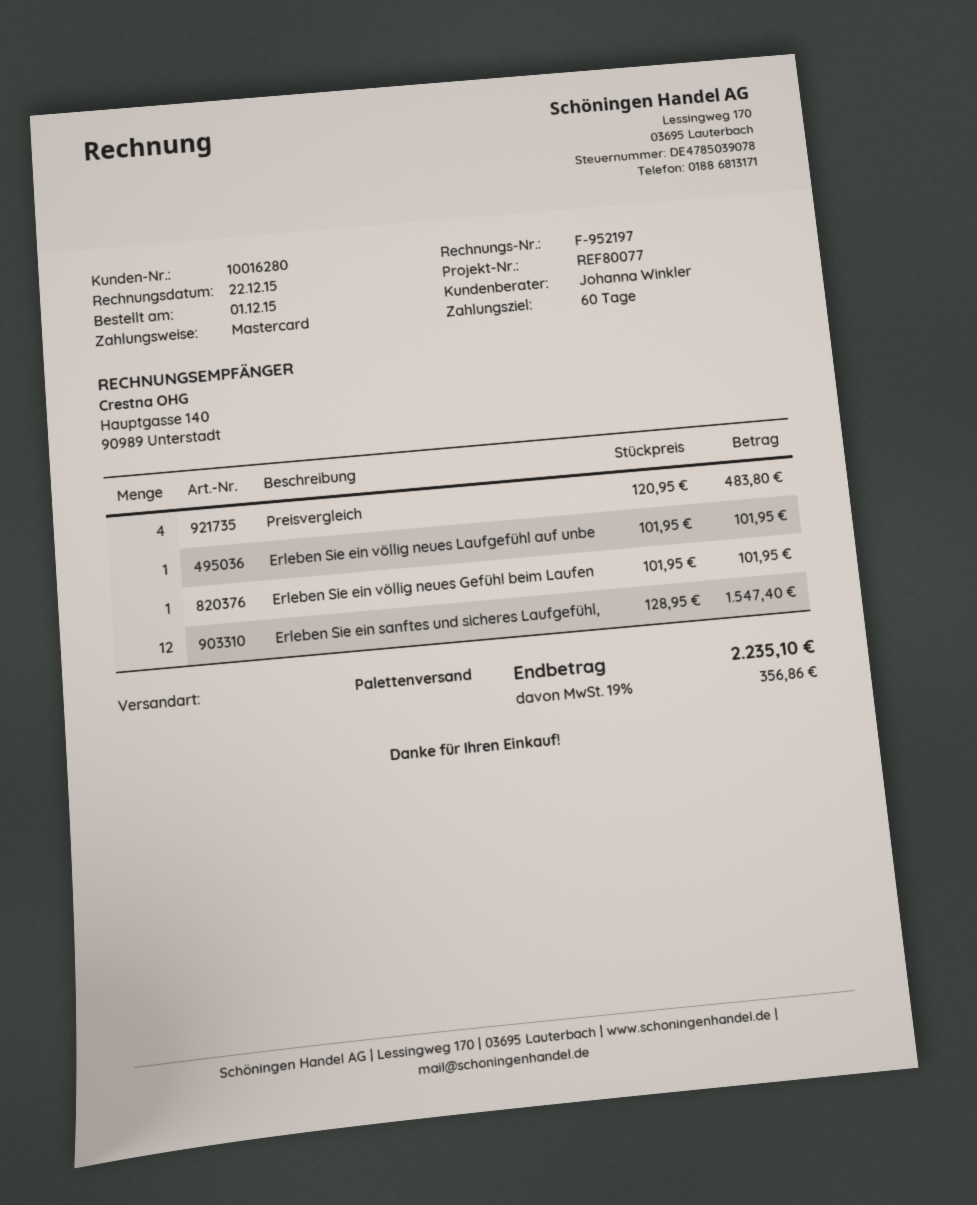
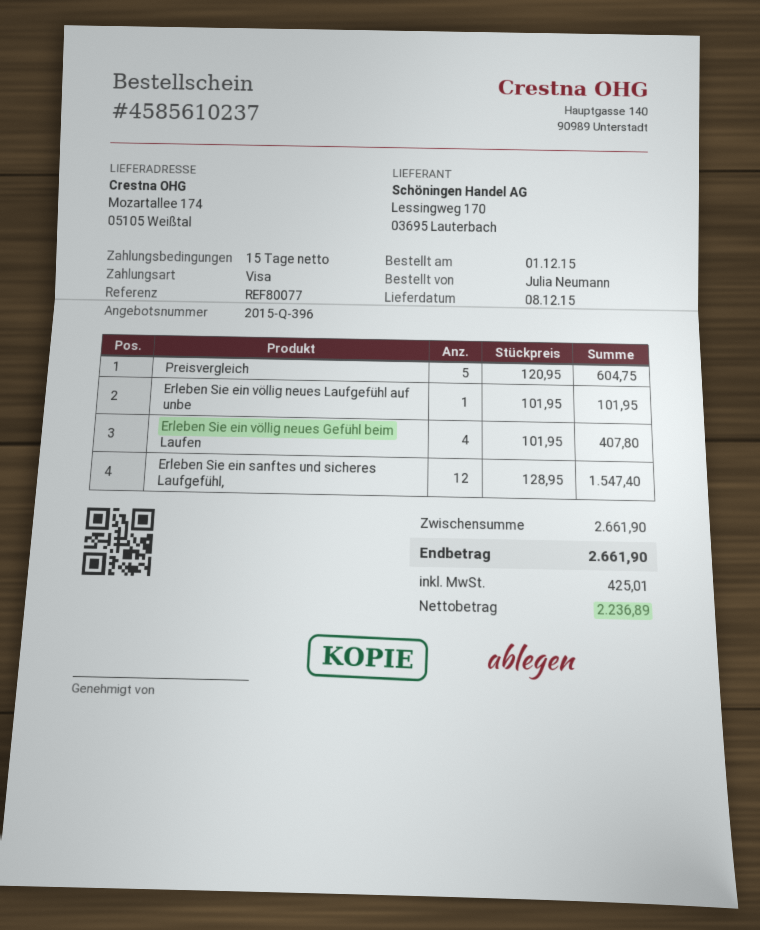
payment terms: 60 days -> 15 days
payment method: Mastercard -> Visa
Preisvergleich: 4 x 120.95 = 483.80 -> 5 x 120.95 = 604.75
Erleben Sie ein völlig neues Gefühl beim Laufen: 1 x 101.95 = 101.95 -> 4 x 101.95 = 407.80
tax: 356.86 -> 425.01
total: 2235.10 -> 2661.90

